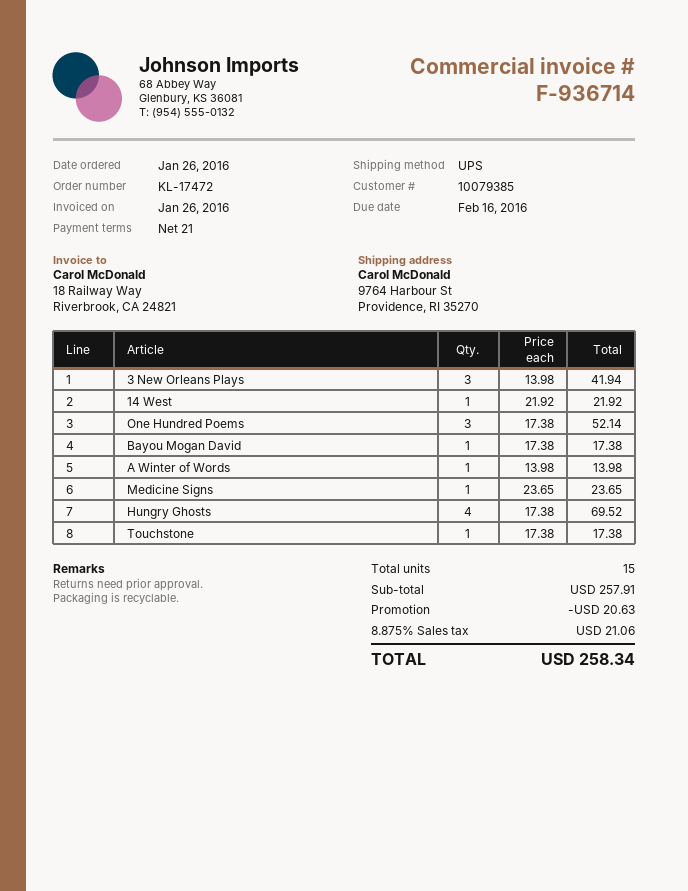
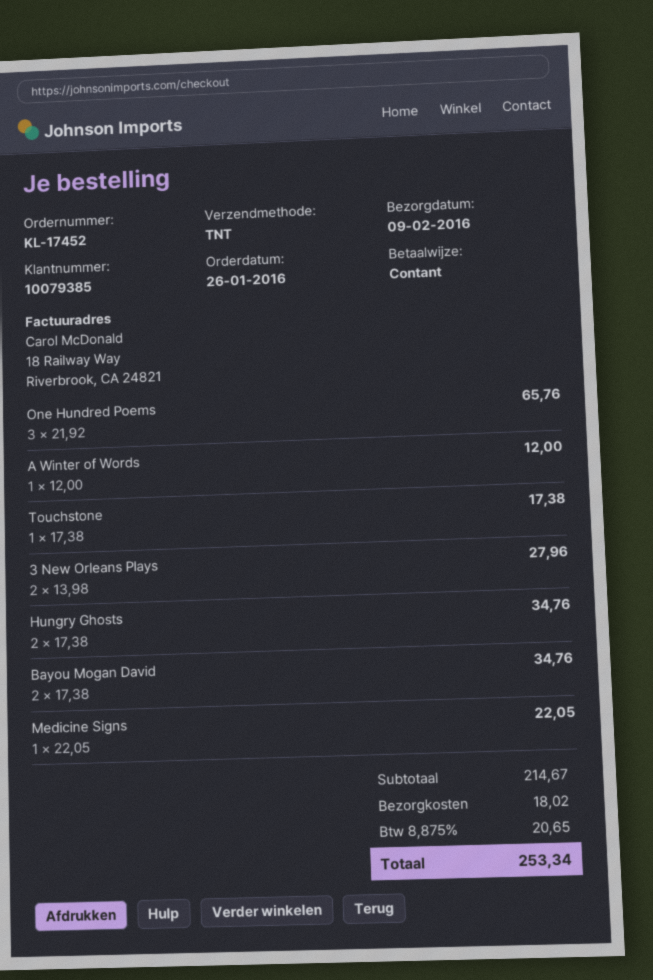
order number: KL-17472 -> KL-17452
shipping method: UPS -> TNT
3 New Orleans Plays: 3 x 13.98 = 41.94 -> 2 x 13.98 = 27.96
14 West: 1 x 21.92 = 21.92 -> none
One Hundred Poems: 3 x 17.38 = 52.14 -> 3 x 21.92 = 65.76
Bayou Mogan David: 1 x 17.38 = 17.38 -> 2 x 17.38 = 34.76
A Winter of Words: 1 x 13.98 = 13.98 -> 1 x 12.00 = 12.00
Medicine Signs: 1 x 23.65 = 23.65 -> 1 x 22.05 = 22.05
Hungry Ghosts: 4 x 17.38 = 69.52 -> 2 x 17.38 = 34.76
subtotal: 257.91 -> 214.67
discount: 20.63 -> none
shipping: none -> 18.02
tax: 8.875% = 21.06 -> 8.875% = 20.65
total: 258.34 -> 253.34

